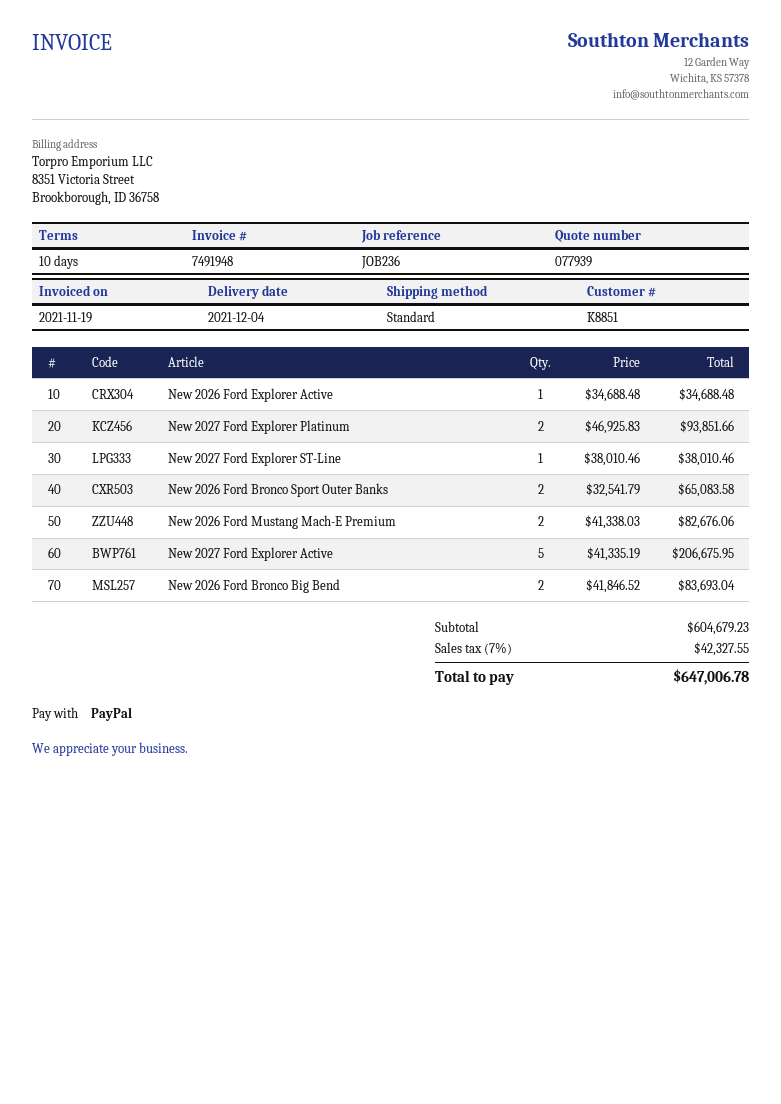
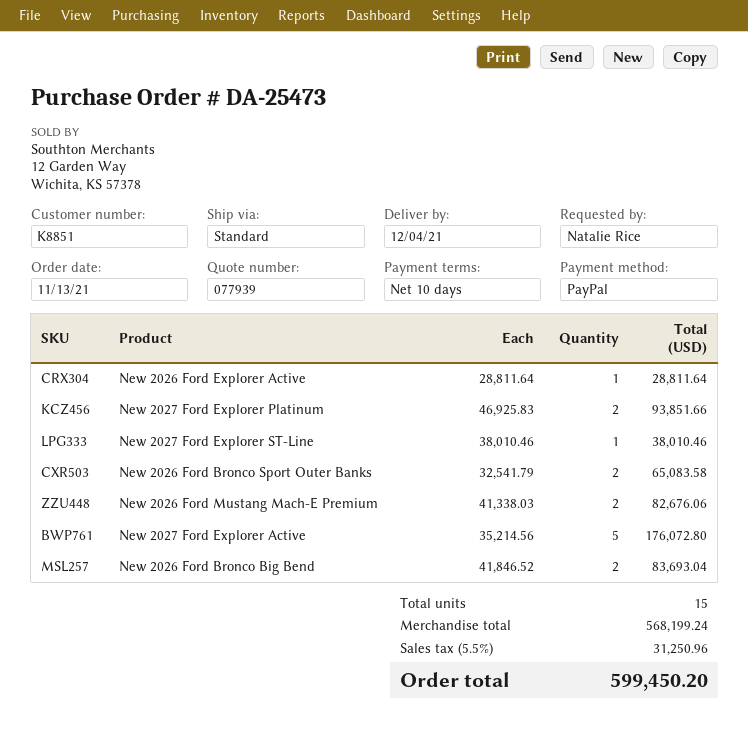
New 2026 Ford Explorer Active: 1 x 34688.48 = 34688.48 -> 1 x 28811.64 = 28811.64
New 2027 Ford Explorer Active: 5 x 41335.19 = 206675.95 -> 5 x 35214.56 = 176072.80
subtotal: 604679.23 -> 568199.24
tax: 7% = 42327.55 -> 5.5% = 31250.96
total: 647006.78 -> 599450.20

